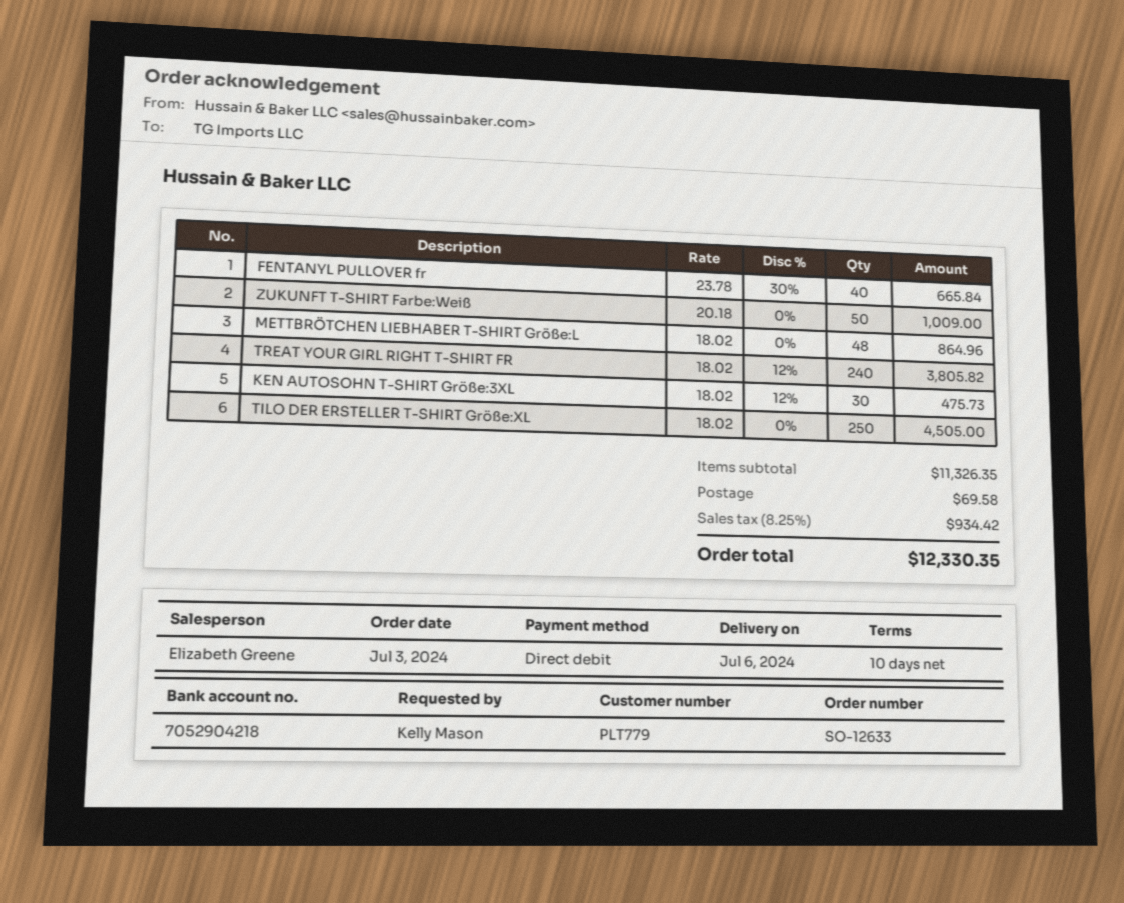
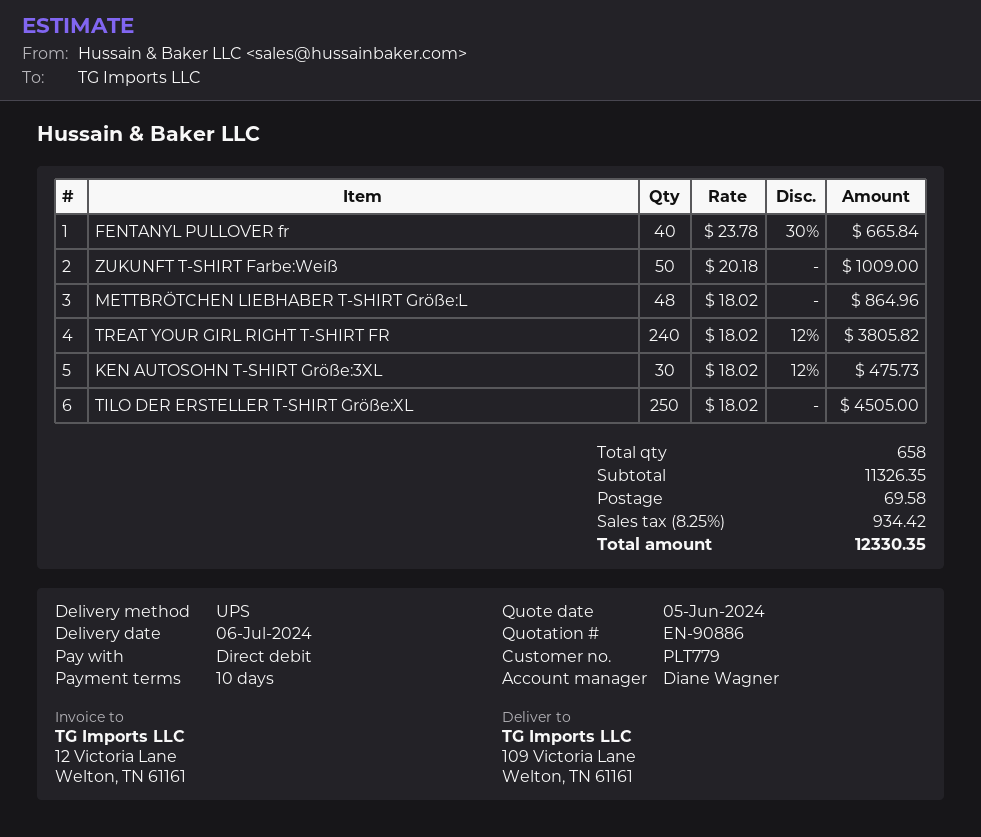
sales rep: Elizabeth Greene -> Diane Wagner

